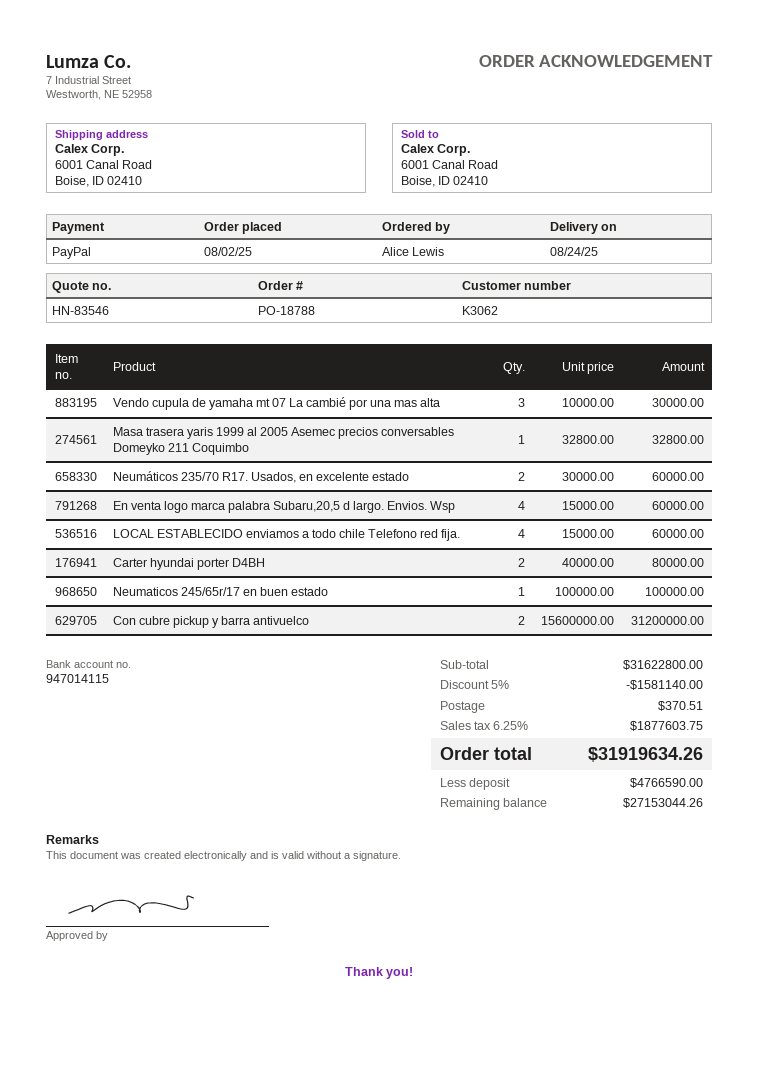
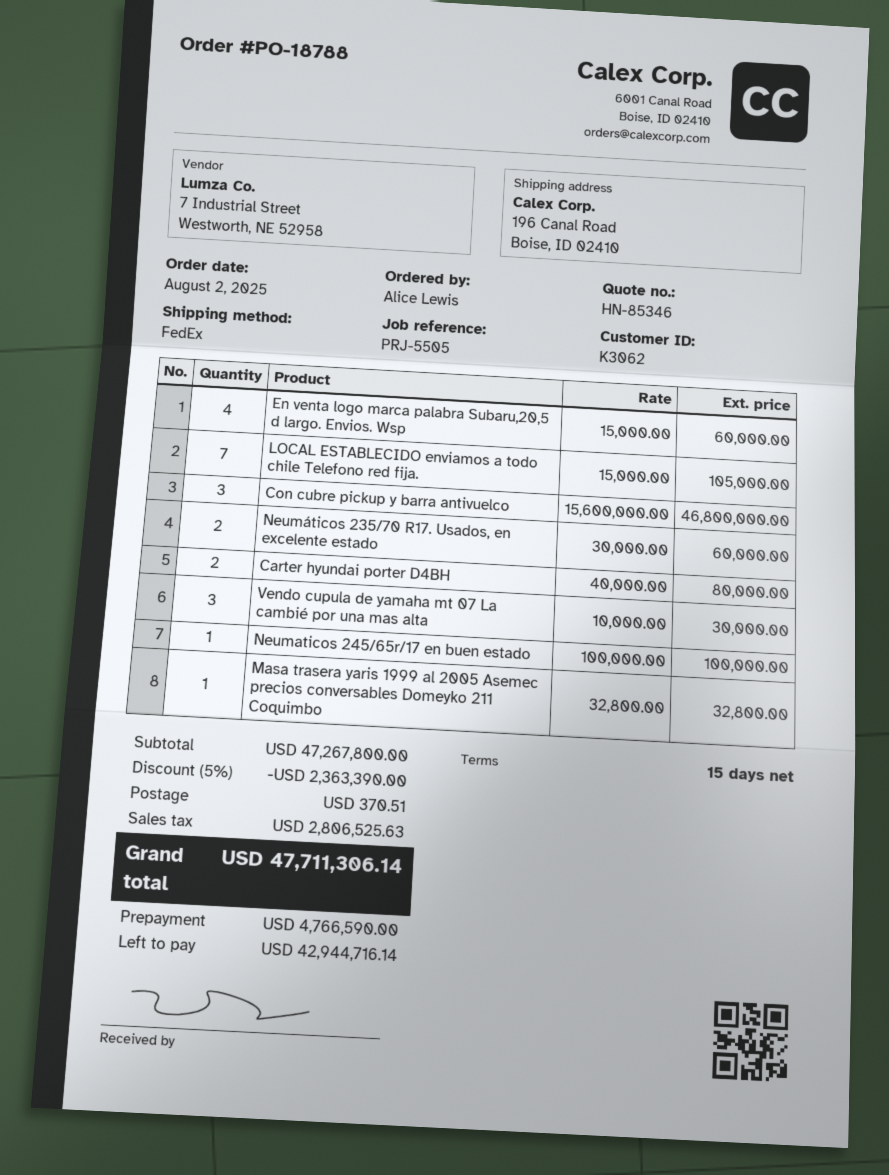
quote number: HN-83546 -> HN-85346
ship to: 6001 Canal Road, Boise, ID 02410 -> 196 Canal Road, Boise, ID 02410
LOCAL ESTABLECIDO enviamos a todo chile Telefono red fija.: 4 x 15000.00 = 60000.00 -> 7 x 15000.00 = 105000.00
Con cubre pickup y barra antivuelco: 2 x 15600000.00 = 31200000.00 -> 3 x 15600000.00 = 46800000.00
subtotal: 31622800.00 -> 47267800.00
discount: 5% = 1581140.00 -> 5% = 2363390.00
tax: 1877603.75 -> 2806525.63
total: 31919634.26 -> 47711306.14
balance: 27153044.26 -> 42944716.14

